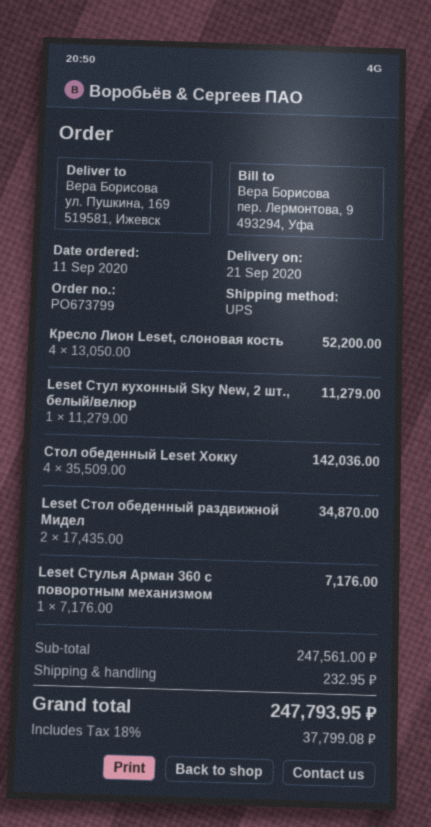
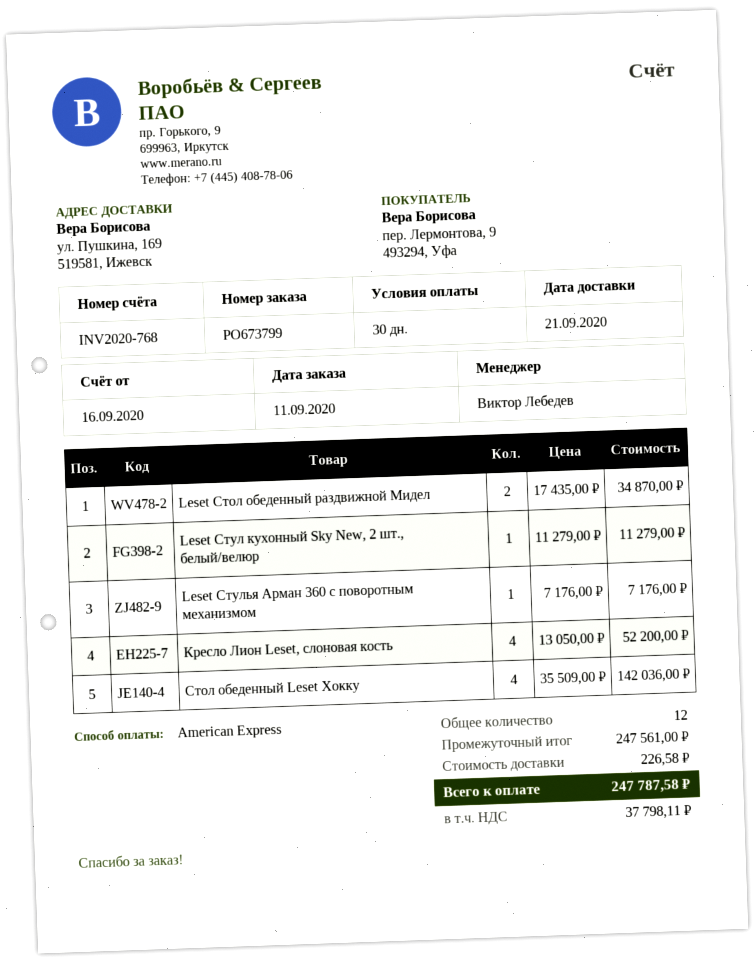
shipping: 232.95 -> 226.58
tax: 37799.08 -> 37798.11
total: 247793.95 -> 247787.58

